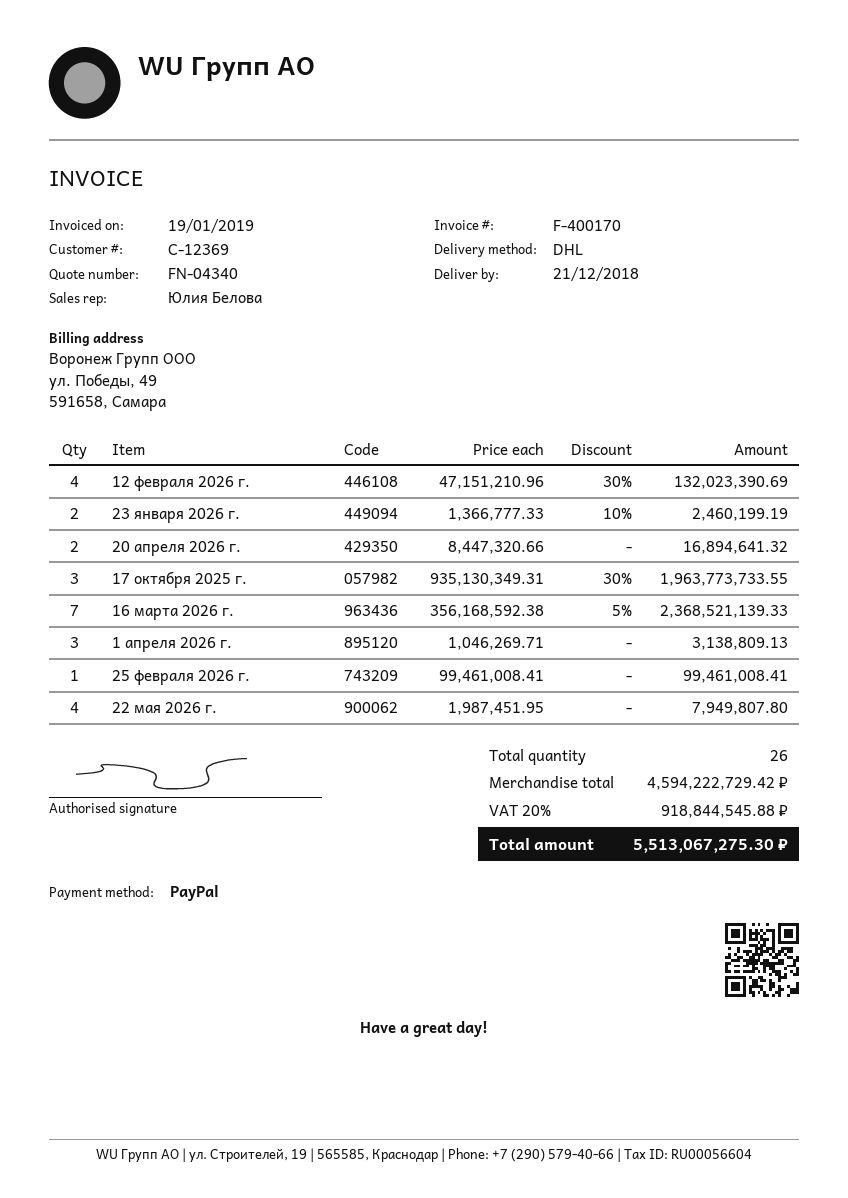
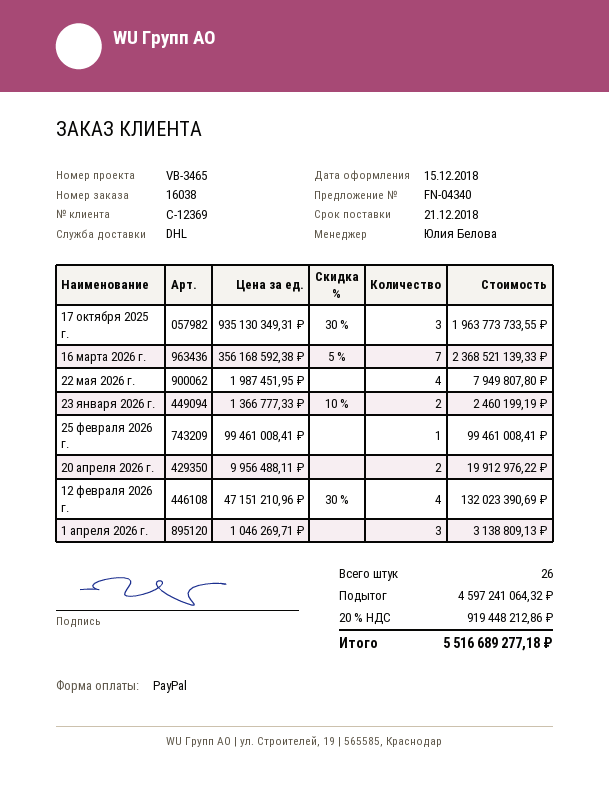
20 апреля 2026 г.: 2 x 8447320.66 = 16894641.32 -> 2 x 9956488.11 = 19912976.22
subtotal: 4594222729.42 -> 4597241064.32
tax: 20% = 918844545.88 -> 20% = 919448212.86
total: 5513067275.30 -> 5516689277.18

